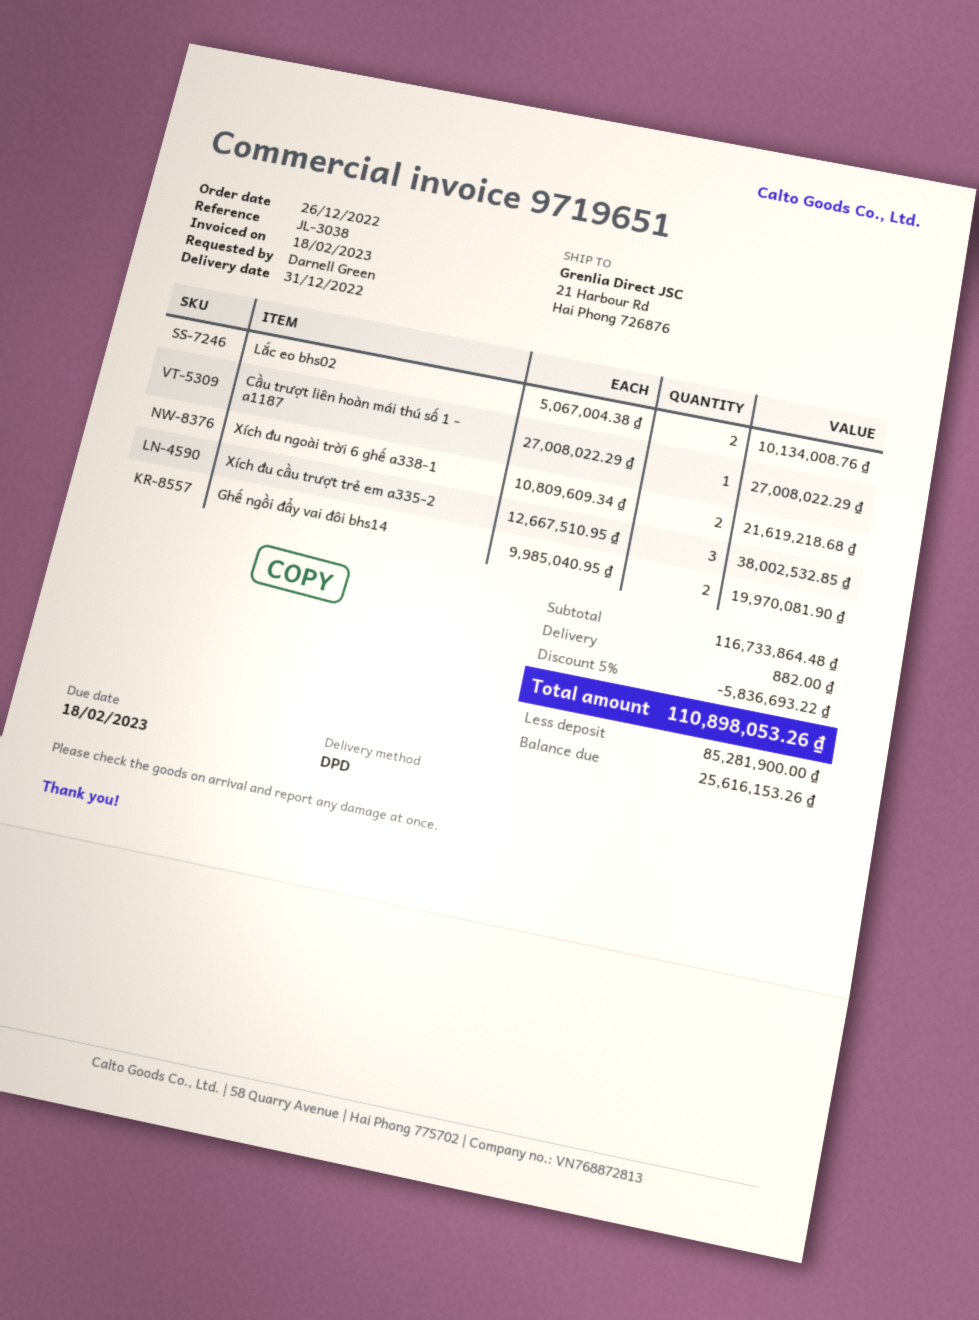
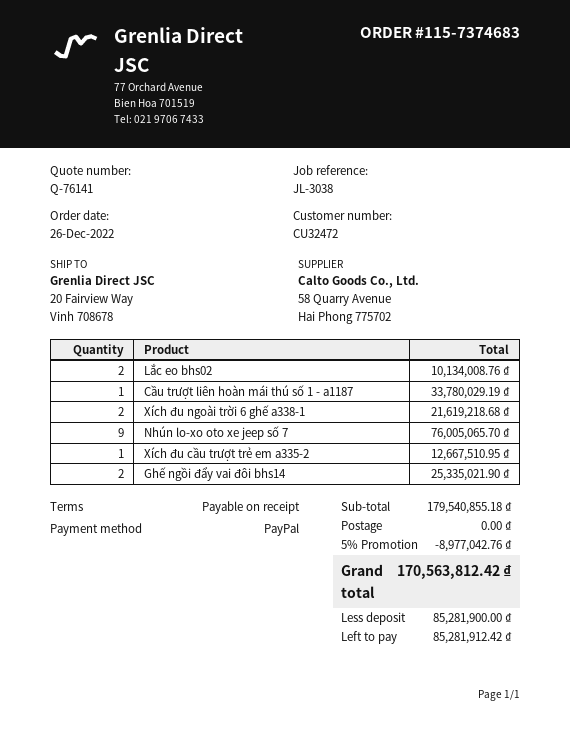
ship to: 21 Harbour Rd, Hai Phong 726876 -> 20 Fairview Way, Vinh 708678
Cầu trượt liên hoàn mái thú số 1 - a1187: 1 for 27008022.29 -> 1 for 33780029.19
Xích đu cầu trượt trẻ em a335-2: 3 for 38002532.85 -> 1 for 12667510.95
Ghế ngồi đẩy vai đôi bhs14: 2 for 19970081.90 -> 2 for 25335021.90
Nhún lo-xo oto xe jeep số 7: none -> 9 for 76005065.70
subtotal: 116733864.48 -> 179540855.18
discount: 5% = 5836693.22 -> 5% = 8977042.76
shipping: 882.00 -> 0.00
total: 110898053.26 -> 170563812.42
balance: 25616153.26 -> 85281912.42

